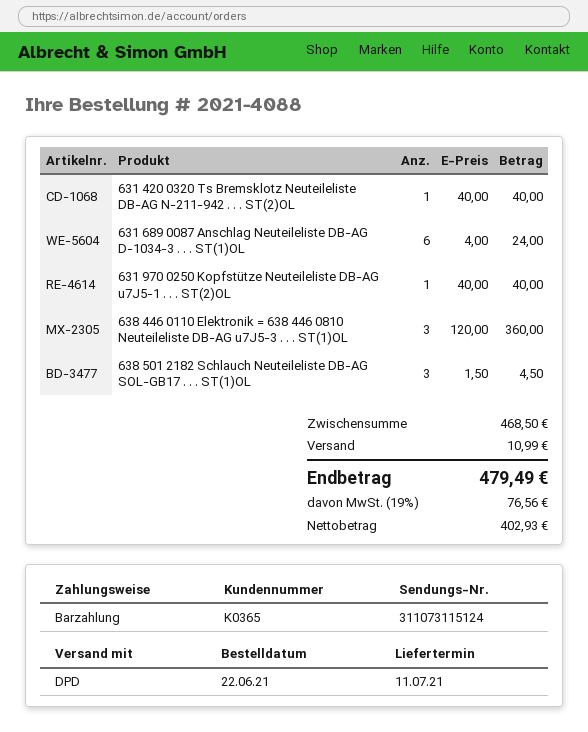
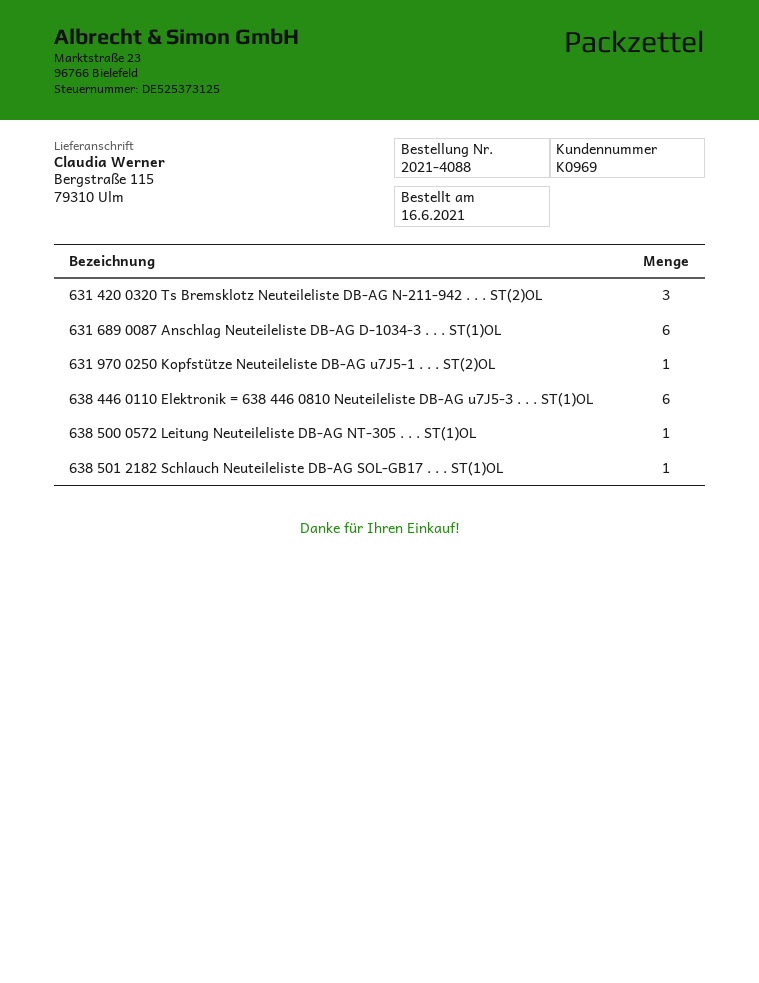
order date: 2021-06-22 -> 2021-06-16
customer number: K0365 -> K0969
631 420 0320 Ts Bremsklotz Neuteileliste DB-AG N-211-942 . . . ST(2)OL: 1 -> 3
638 446 0110 Elektronik = 638 446 0810 Neuteileliste DB-AG u7J5-3 . . . ST(1)OL: 3 -> 6
638 501 2182 Schlauch Neuteileliste DB-AG SOL-GB17 . . . ST(1)OL: 3 -> 1
638 500 0572 Leitung Neuteileliste DB-AG NT-305 . . . ST(1)OL: none -> 1

